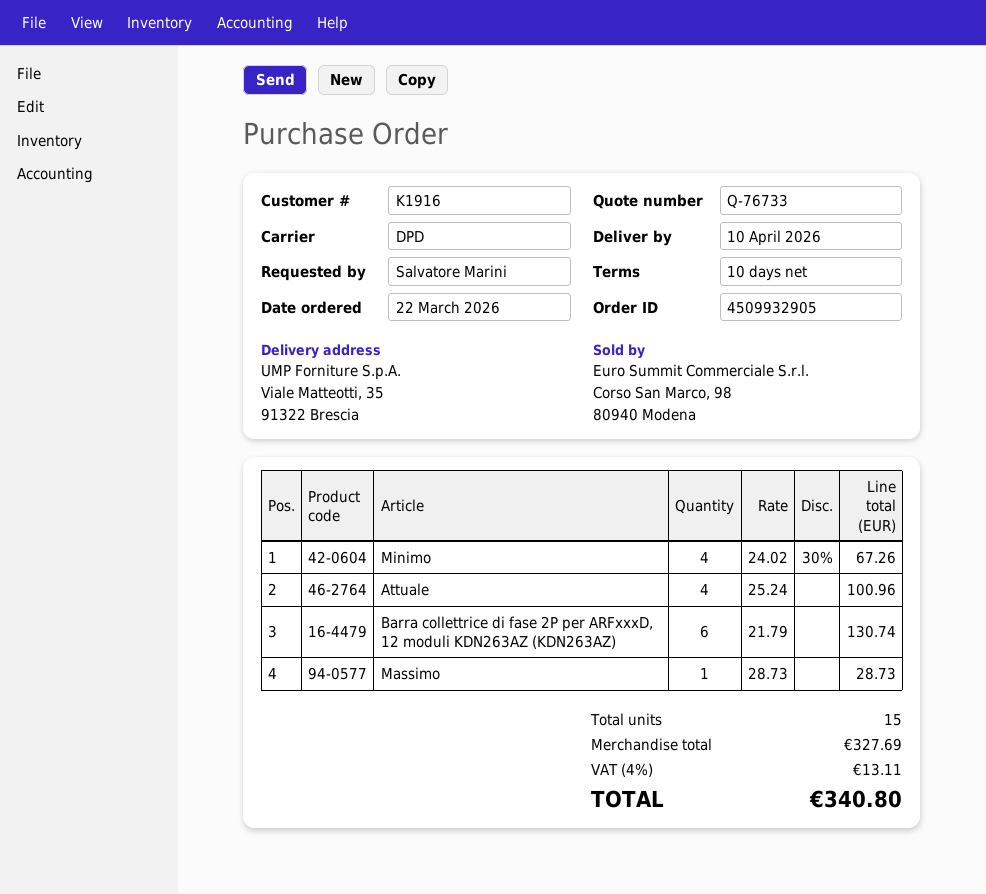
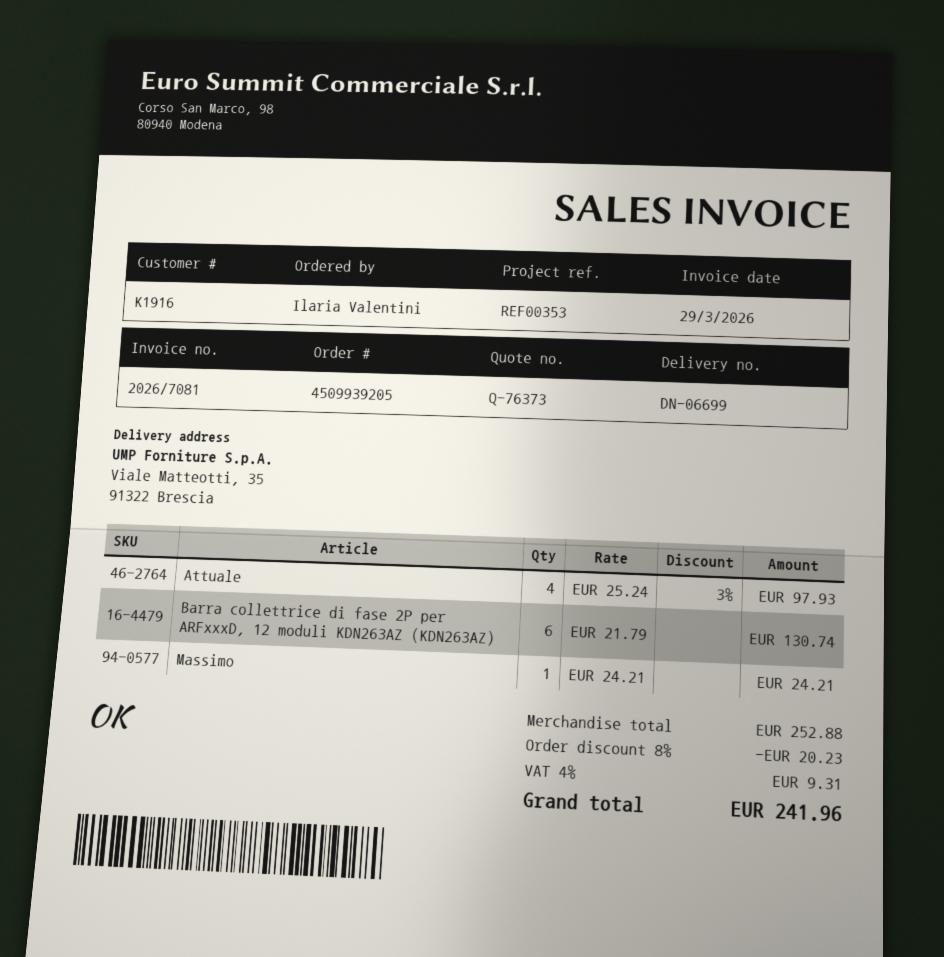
quote number: Q-76733 -> Q-76373
order number: 4509932905 -> 4509939205
ordered by: Salvatore Marini -> Ilaria Valentini
Minimo: 4 x 24.02 - 30% = 67.26 -> none
Attuale: 4 x 25.24 = 100.96 -> 4 x 25.24 - 3% = 97.93
Massimo: 1 x 28.73 = 28.73 -> 1 x 24.21 = 24.21
subtotal: 327.69 -> 252.88
discount: none -> 8% = 20.23
tax: 4% = 13.11 -> 4% = 9.31
total: 340.80 -> 241.96

